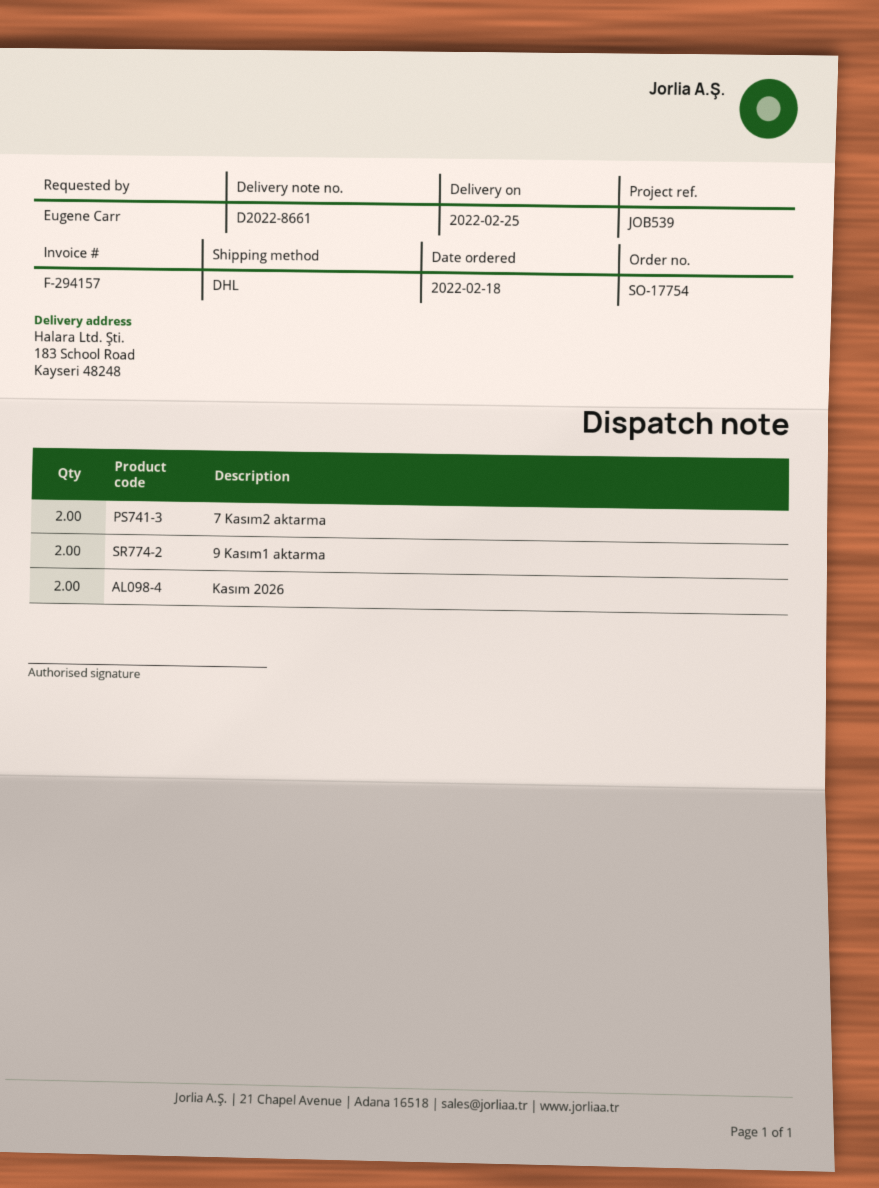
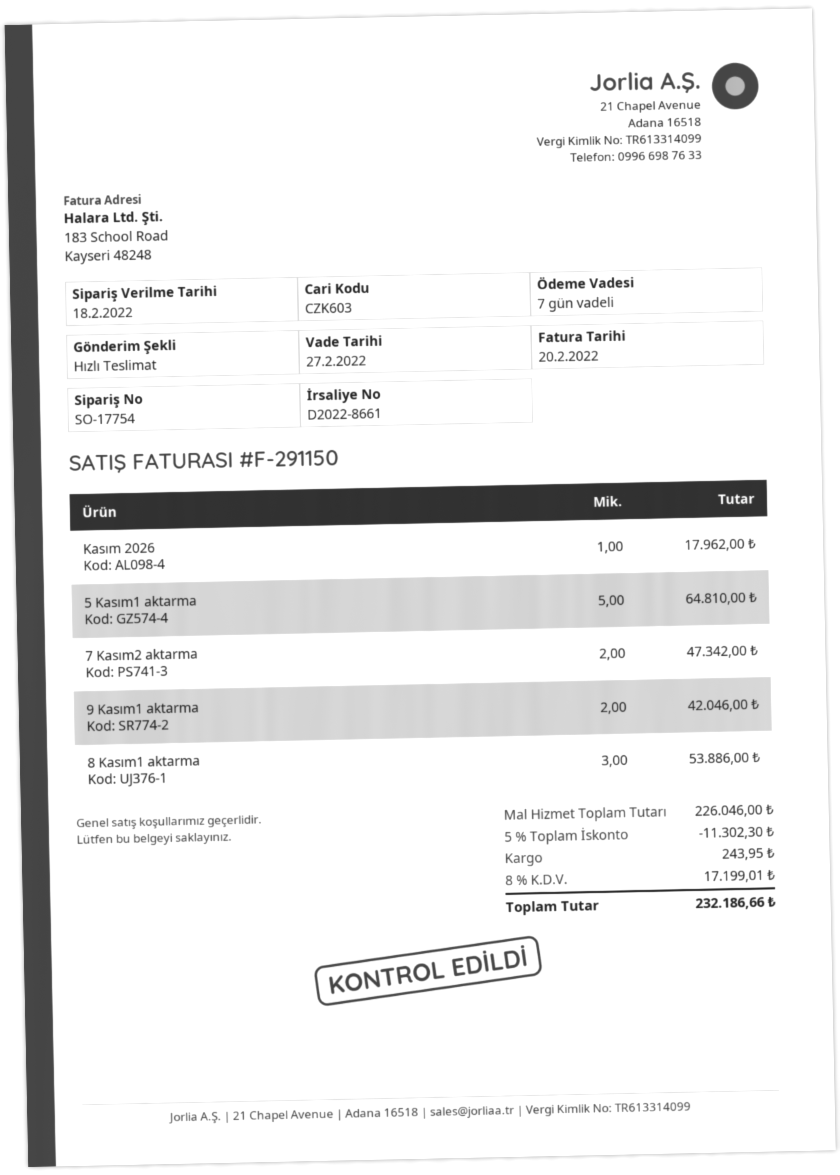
invoice number: F-294157 -> F-291150
shipping method: DHL -> express
Kasım 2026: 2 -> 1
5 Kasım1 aktarma: none -> 5
8 Kasım1 aktarma: none -> 3

